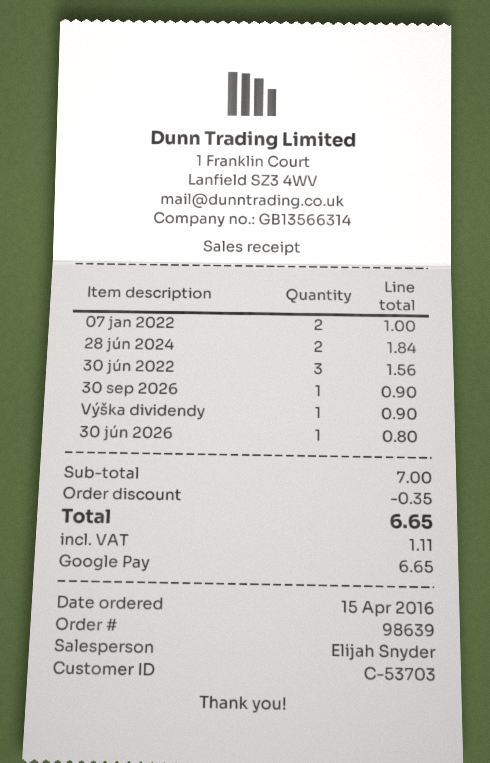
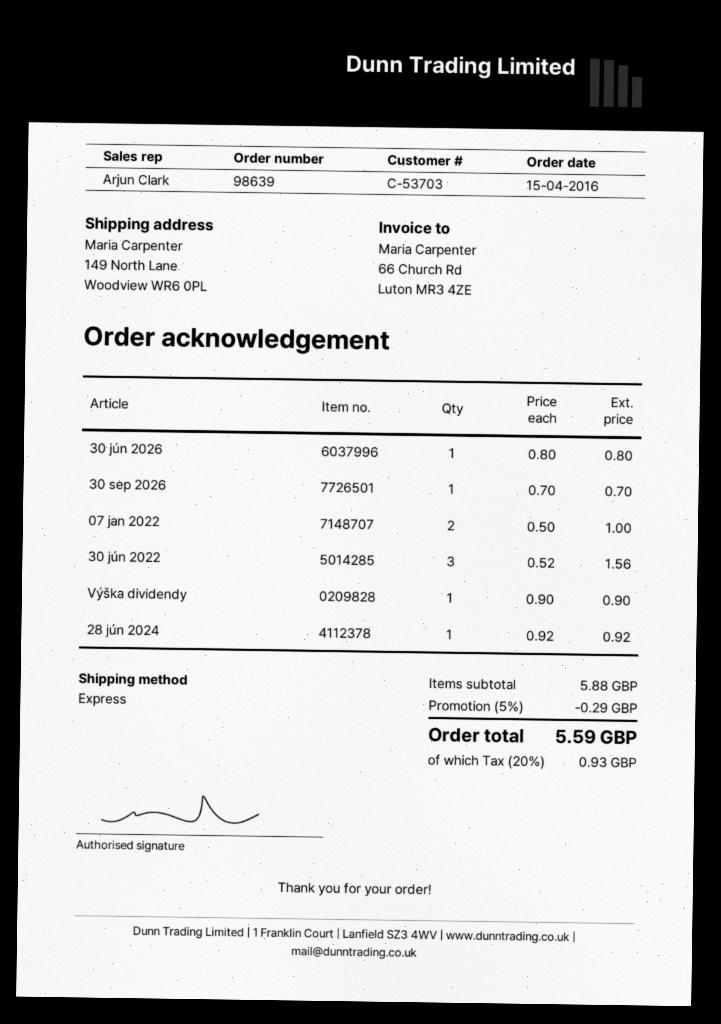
sales rep: Elijah Snyder -> Arjun Clark
28 jún 2024: 2 for 1.84 -> 1 for 0.92
30 sep 2026: 1 for 0.90 -> 1 for 0.70
subtotal: 7.00 -> 5.88
discount: 0.35 -> 0.29
tax: 1.11 -> 0.93
total: 6.65 -> 5.59

